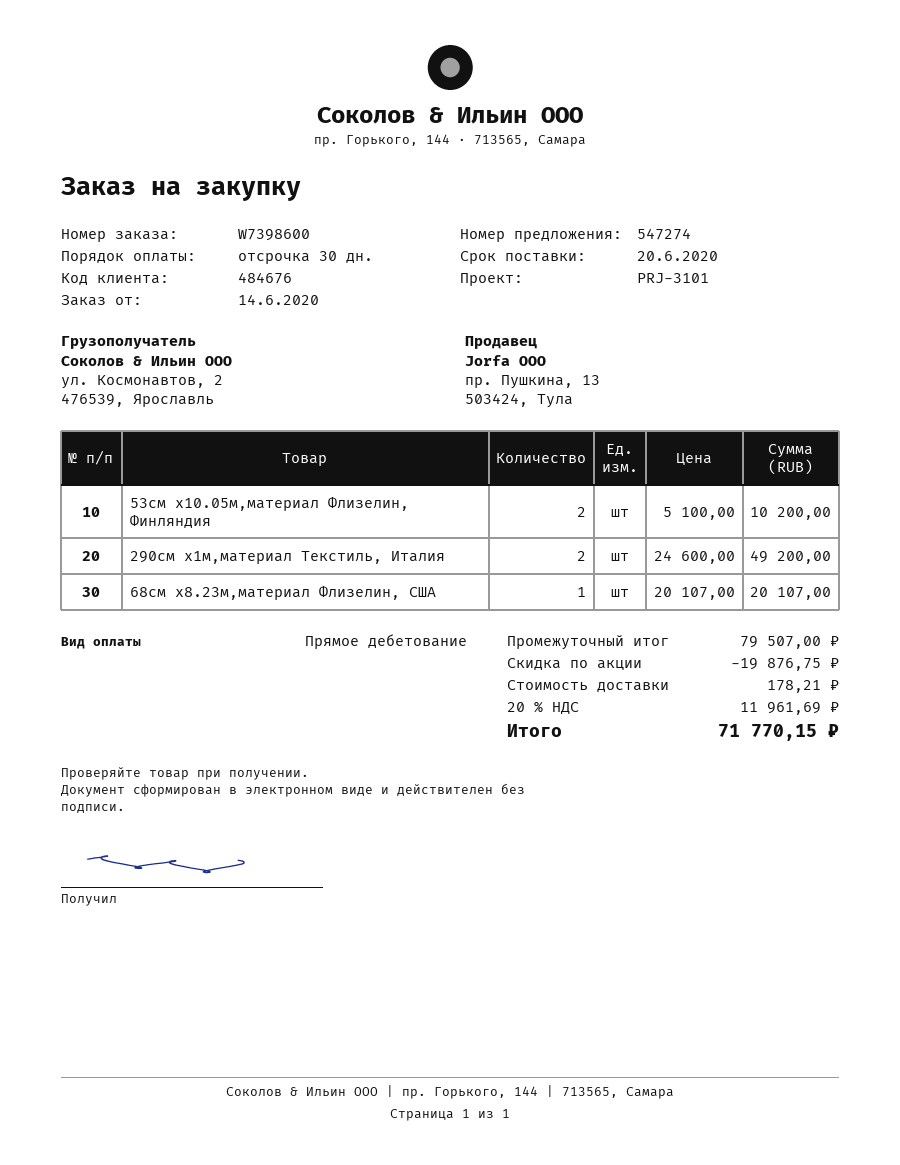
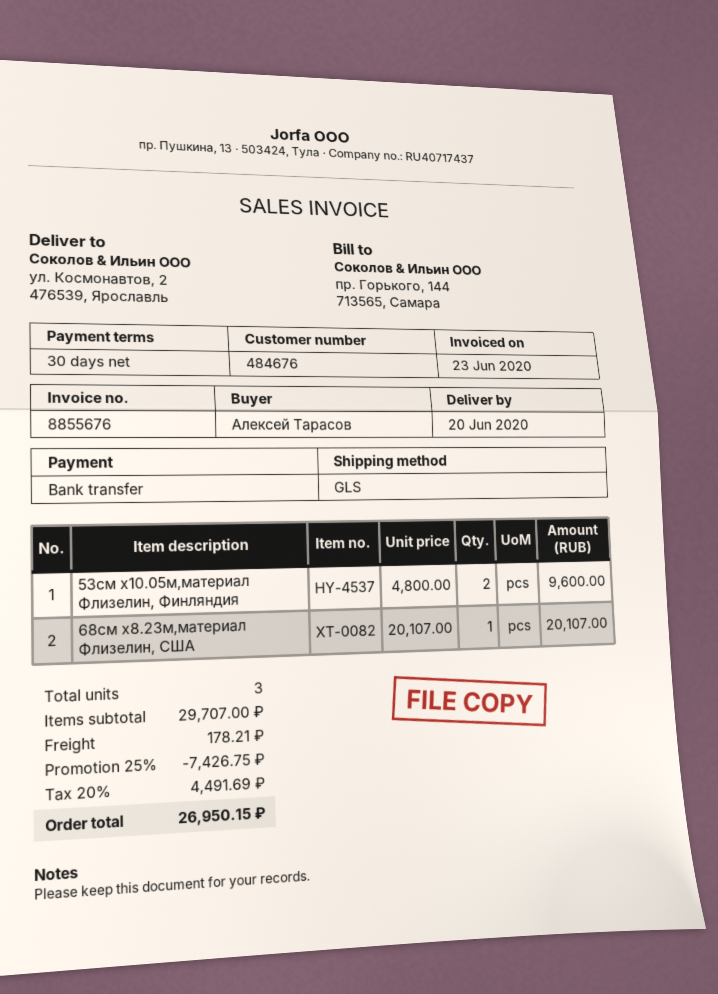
payment method: direct debit -> bank transfer
53см x10.05м,материал Флизелин, Финляндия: 2 x 5100.00 = 10200.00 -> 2 x 4800.00 = 9600.00
290см x1м,материал Текстиль, Италия: 2 x 24600.00 = 49200.00 -> none
subtotal: 79507.00 -> 29707.00
discount: 19876.75 -> 7426.75
tax: 20% = 11961.69 -> 20% = 4491.69
total: 71770.15 -> 26950.15

